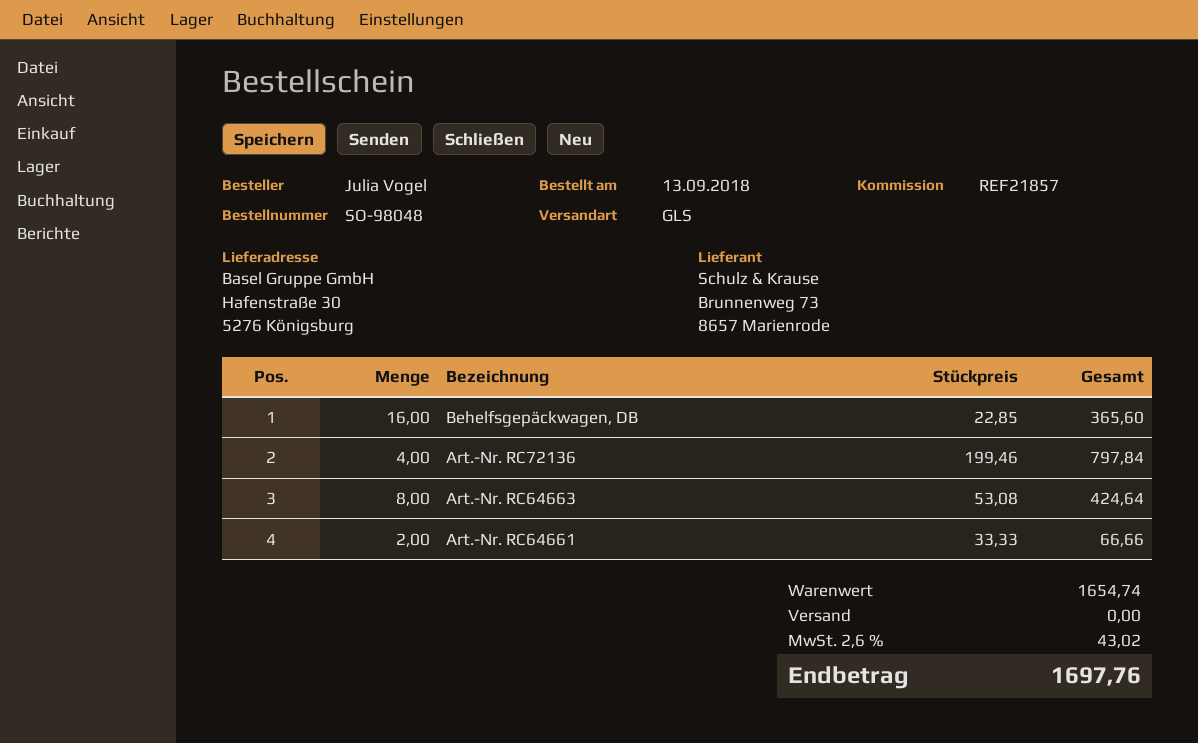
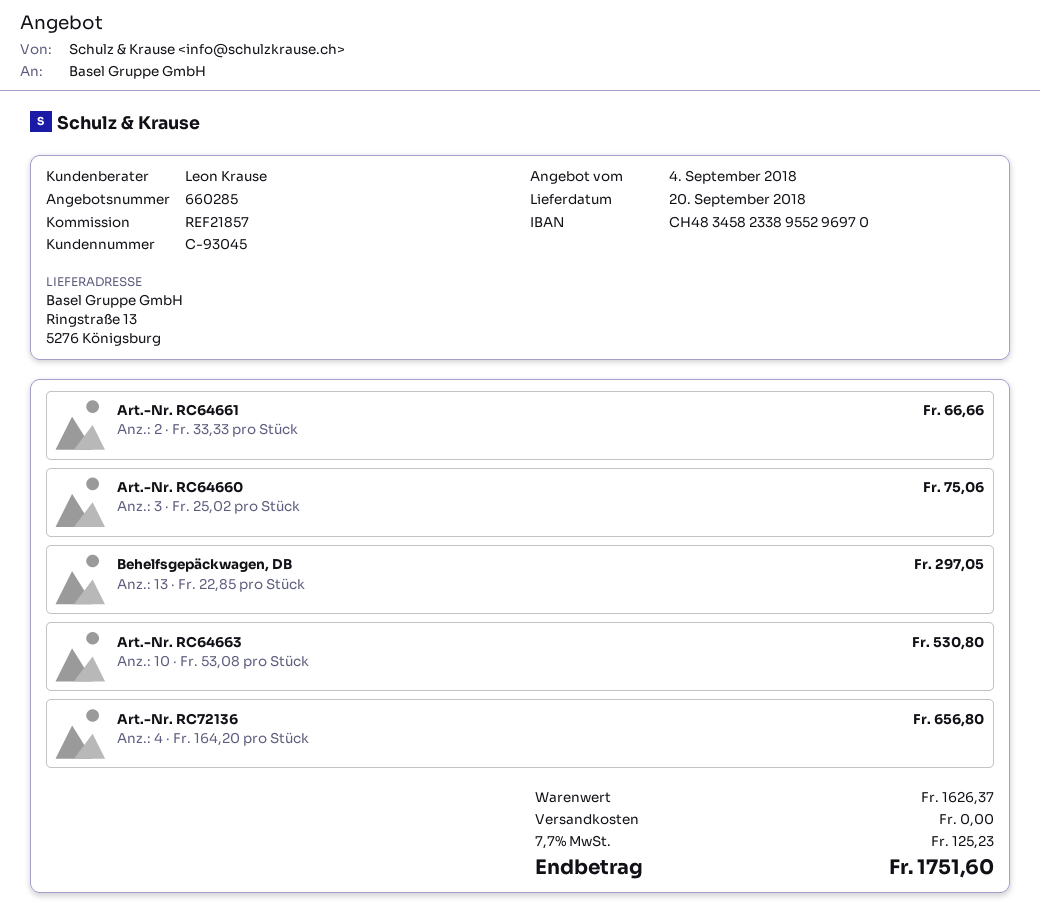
ship to: Hafenstraße 30, 5276 Königsburg -> Ringstraße 13, 5276 Königsburg
Behelfsgepäckwagen, DB: 16 x 22.85 = 365.60 -> 13 x 22.85 = 297.05
Art.-Nr. RC72136: 4 x 199.46 = 797.84 -> 4 x 164.20 = 656.80
Art.-Nr. RC64663: 8 x 53.08 = 424.64 -> 10 x 53.08 = 530.80
Art.-Nr. RC64660: none -> 3 x 25.02 = 75.06
subtotal: 1654.74 -> 1626.37
tax: 2.6% = 43.02 -> 7.7% = 125.23
total: 1697.76 -> 1751.60

